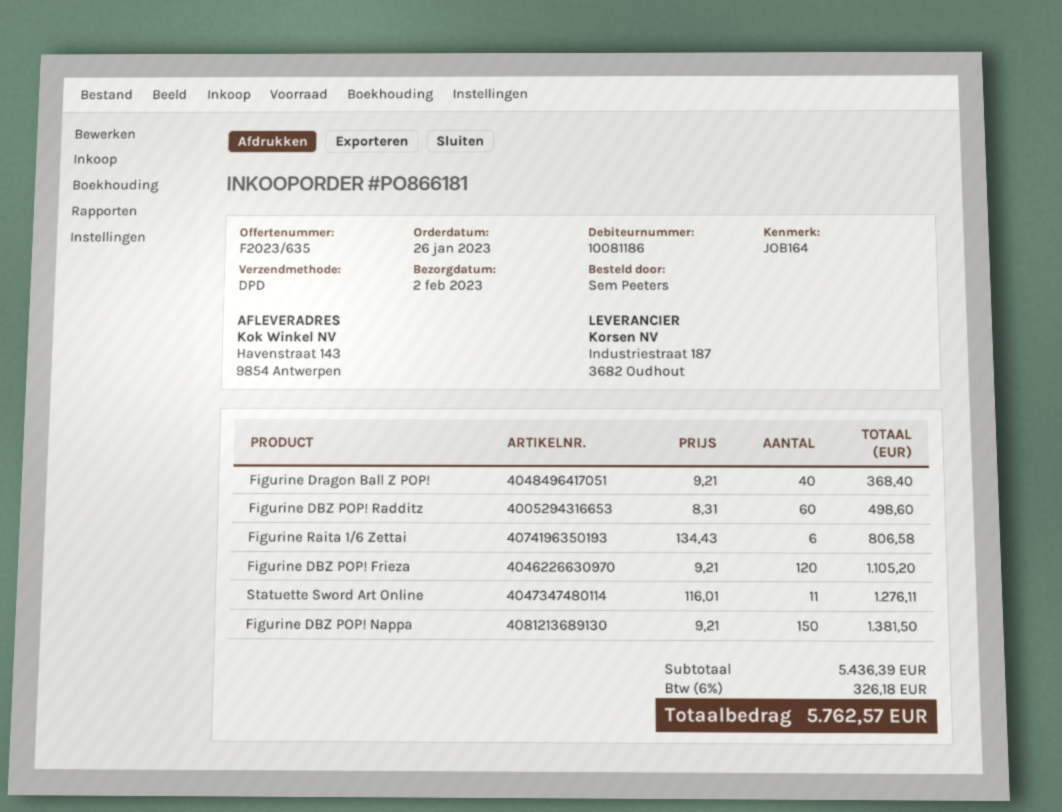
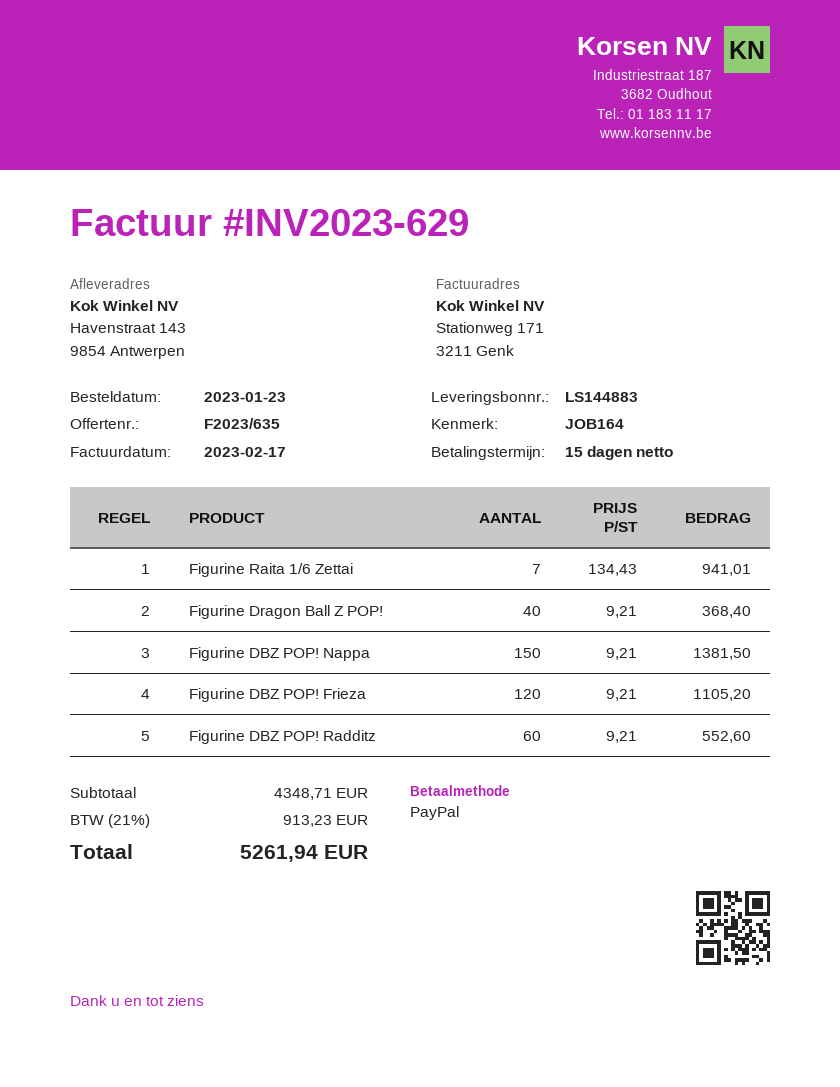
order date: 2023-01-26 -> 2023-01-23
Figurine DBZ POP! Radditz: 60 x 8.31 = 498.60 -> 60 x 9.21 = 552.60
Figurine Raita 1/6 Zettai: 6 x 134.43 = 806.58 -> 7 x 134.43 = 941.01
Statuette Sword Art Online: 11 x 116.01 = 1276.11 -> none
subtotal: 5436.39 -> 4348.71
tax: 6% = 326.18 -> 21% = 913.23
total: 5762.57 -> 5261.94

